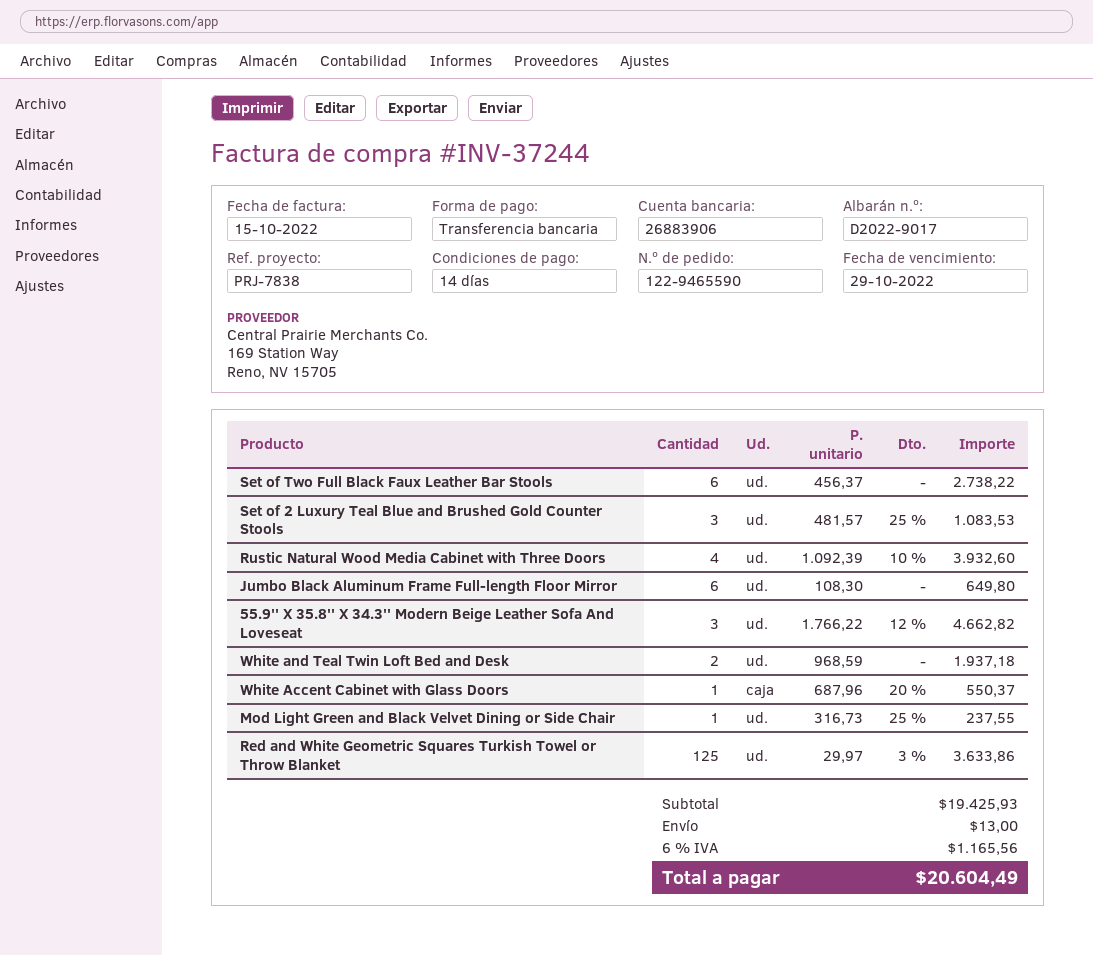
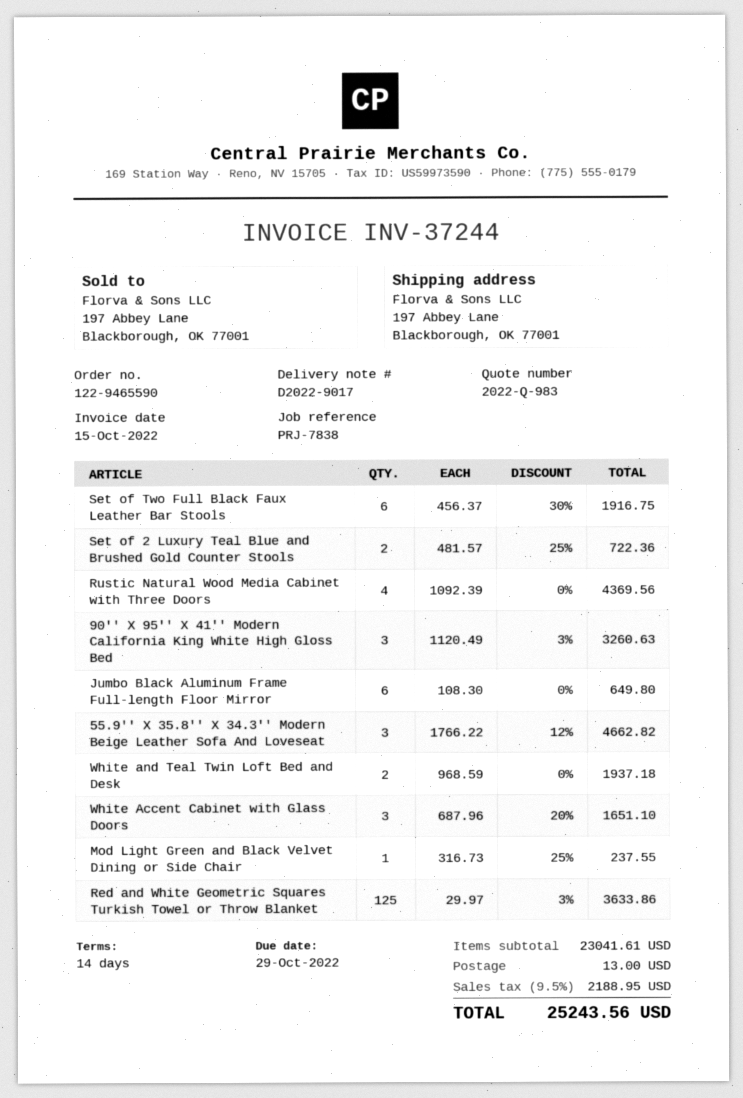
Set of Two Full Black Faux Leather Bar Stools: 6 x 456.37 = 2738.22 -> 6 x 456.37 - 30% = 1916.75
Set of 2 Luxury Teal Blue and Brushed Gold Counter Stools: 3 x 481.57 - 25% = 1083.53 -> 2 x 481.57 - 25% = 722.36
Rustic Natural Wood Media Cabinet with Three Doors: 4 x 1092.39 - 10% = 3932.60 -> 4 x 1092.39 = 4369.56
White Accent Cabinet with Glass Doors: 1 x 687.96 - 20% = 550.37 -> 3 x 687.96 - 20% = 1651.10
90'' X 95'' X 41'' Modern California King White High Gloss Bed: none -> 3 x 1120.49 - 3% = 3260.63
subtotal: 19425.93 -> 23041.61
tax: 6% = 1165.56 -> 9.5% = 2188.95
total: 20604.49 -> 25243.56

